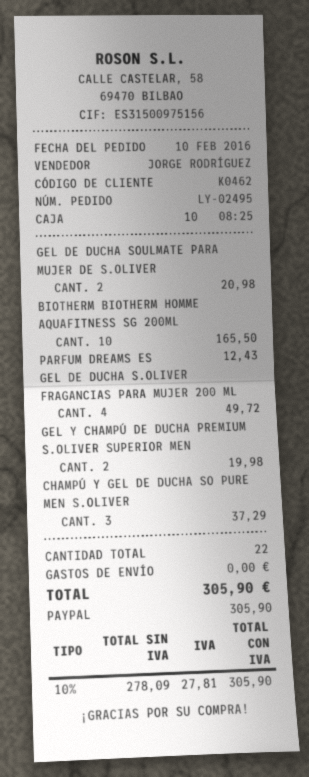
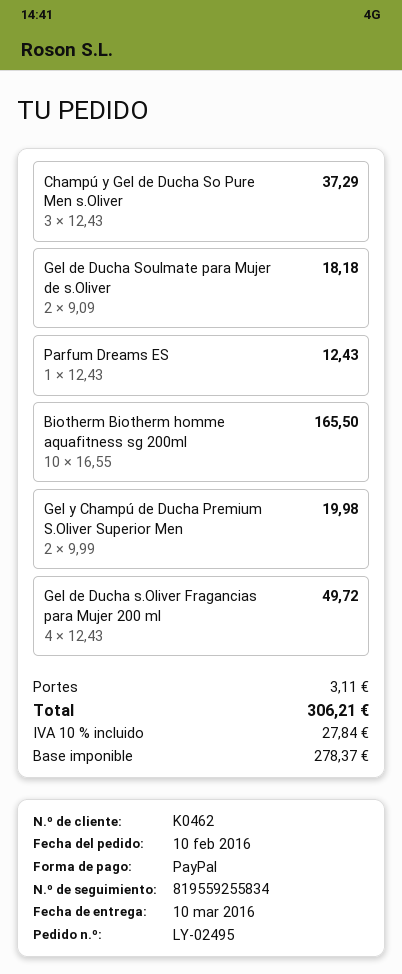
GEL DE DUCHA SOULMATE PARA MUJER DE S.OLIVER: 2 for 20.98 -> 2 for 18.18
shipping: 0.00 -> 3.11
net: 278.09 -> 278.37
tax: 10% = 27.81 -> 10% = 27.84
total: 305.90 -> 306.21

